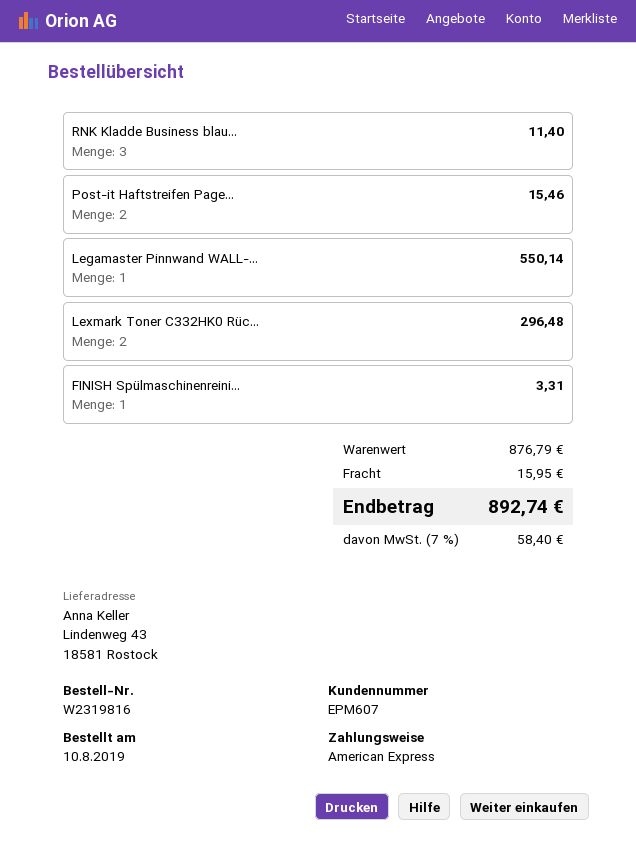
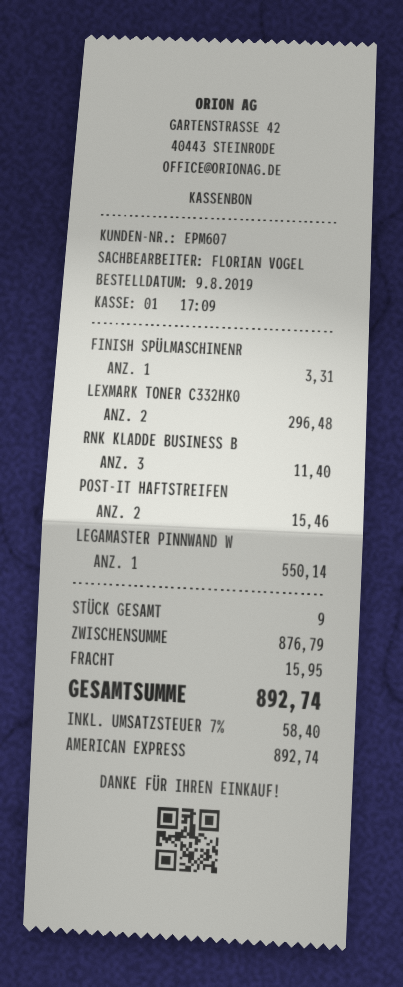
order date: 2019-08-10 -> 2019-08-09

